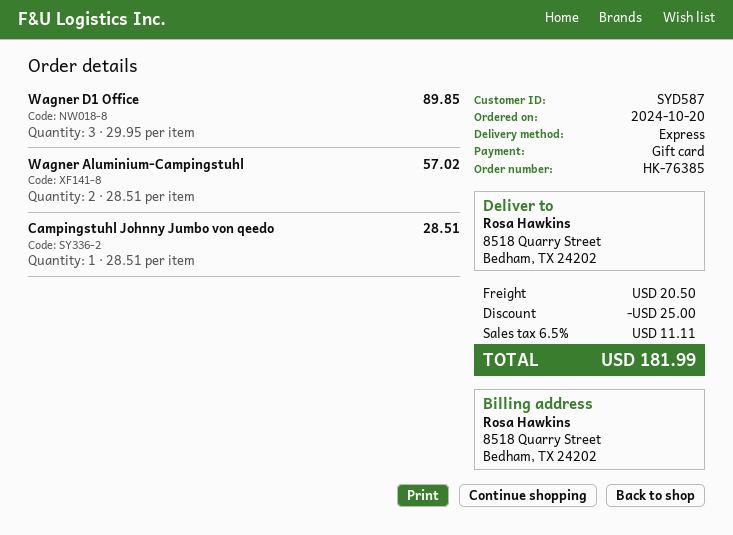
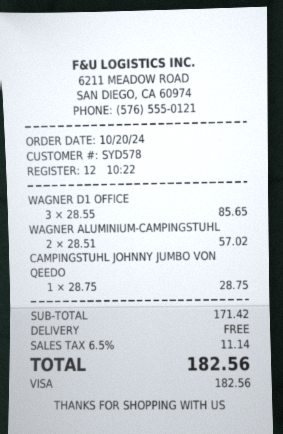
customer number: SYD587 -> SYD578
payment method: gift card -> Visa
Wagner D1 Office: 3 x 29.95 = 89.85 -> 3 x 28.55 = 85.65
Campingstuhl Johnny Jumbo von qeedo: 1 x 28.51 = 28.51 -> 1 x 28.75 = 28.75
discount: 25.00 -> none
shipping: 20.50 -> 0.00
tax: 6.5% = 11.11 -> 6.5% = 11.14
total: 181.99 -> 182.56

